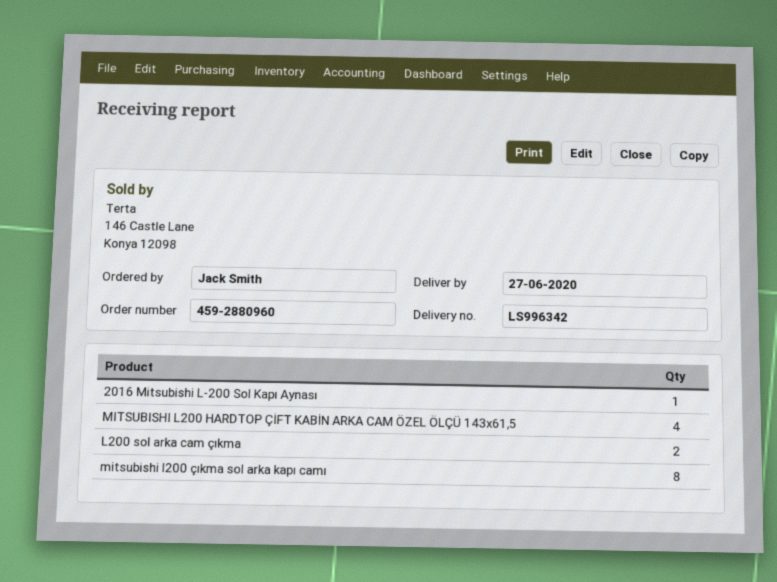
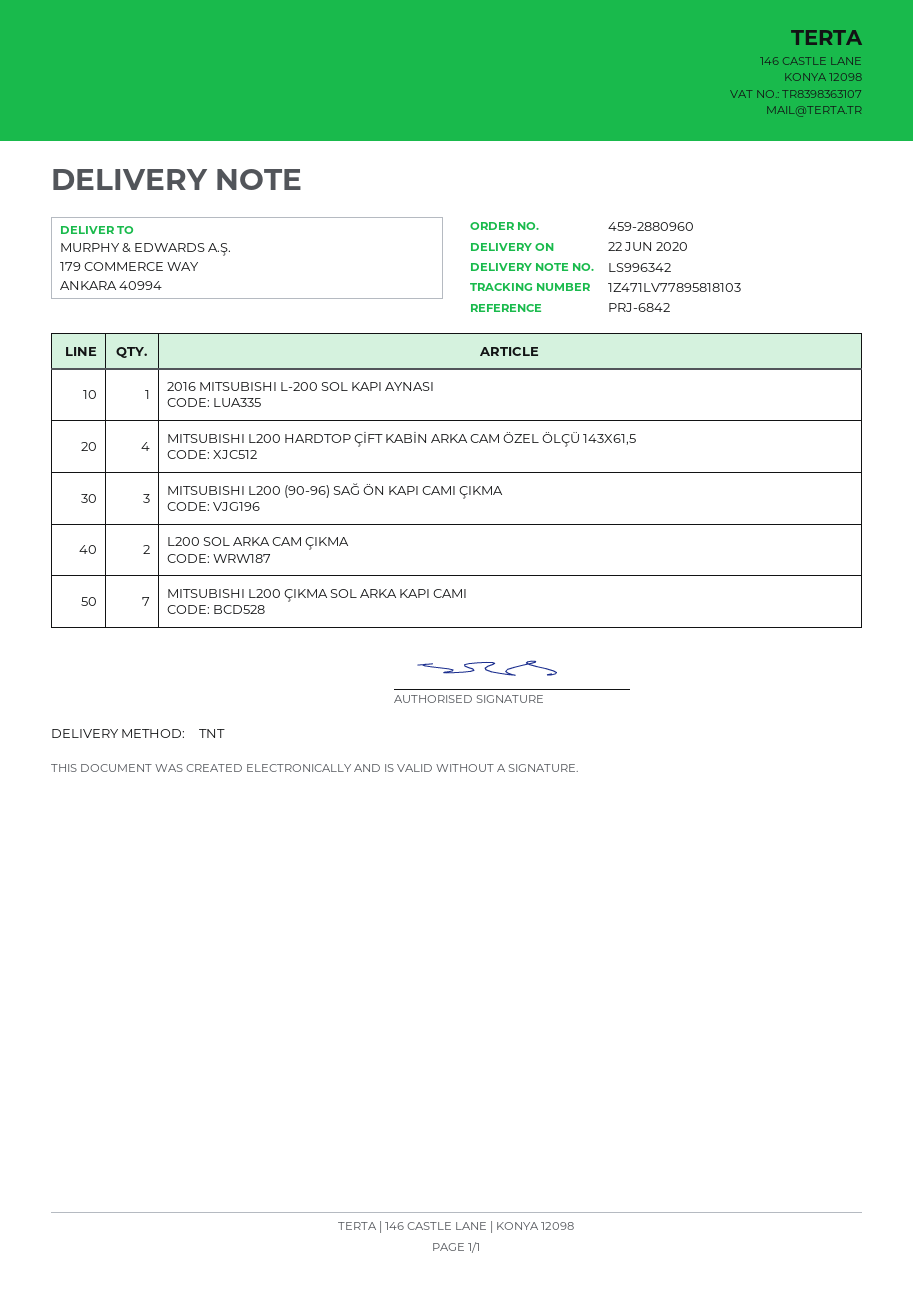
delivery date: 2020-06-27 -> 2020-06-22
mitsubishi l200 çıkma sol arka kapı camı: 8 -> 7
MITSUBISHI L200 (90-96) SAĞ ÖN KAPI CAMI ÇIKMA: none -> 3

